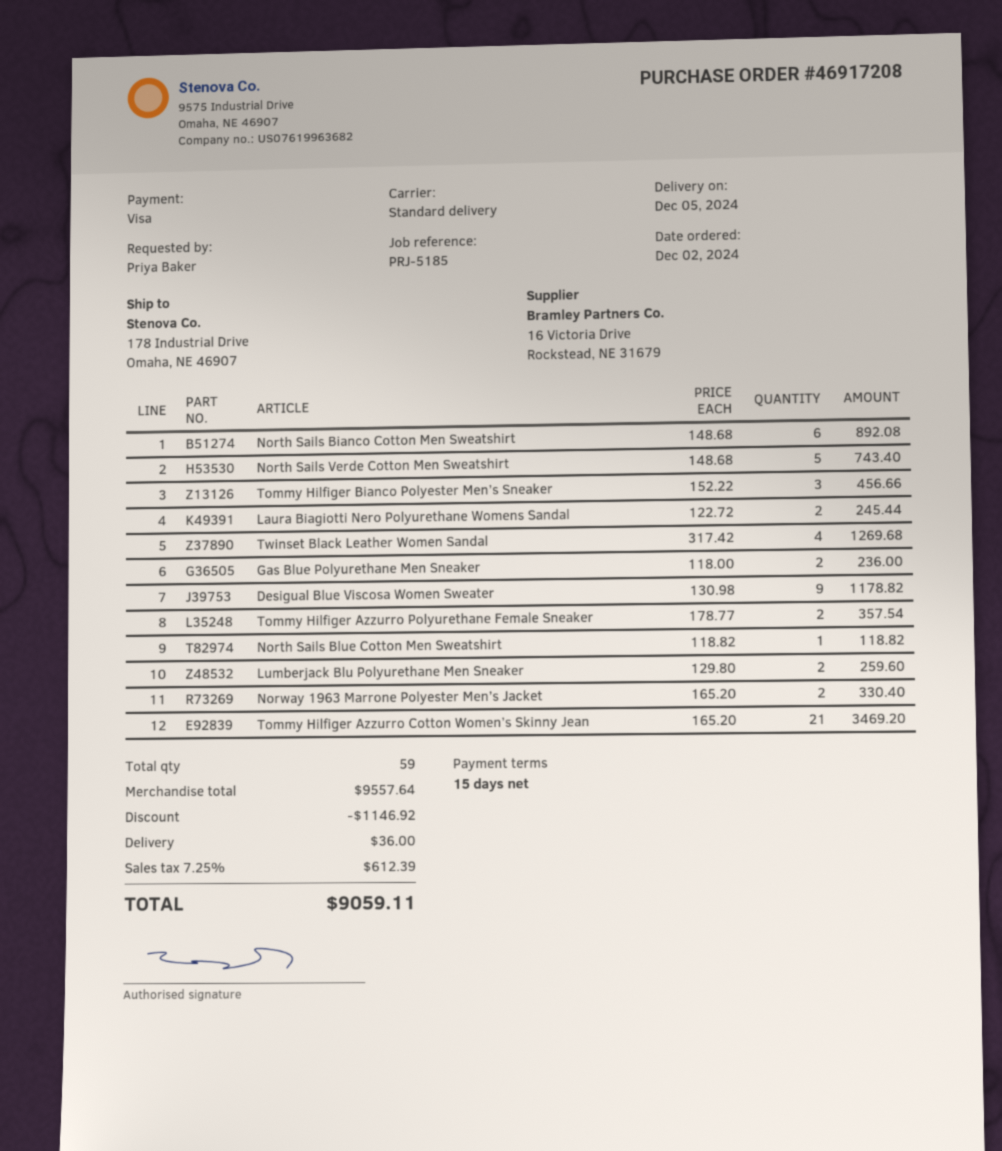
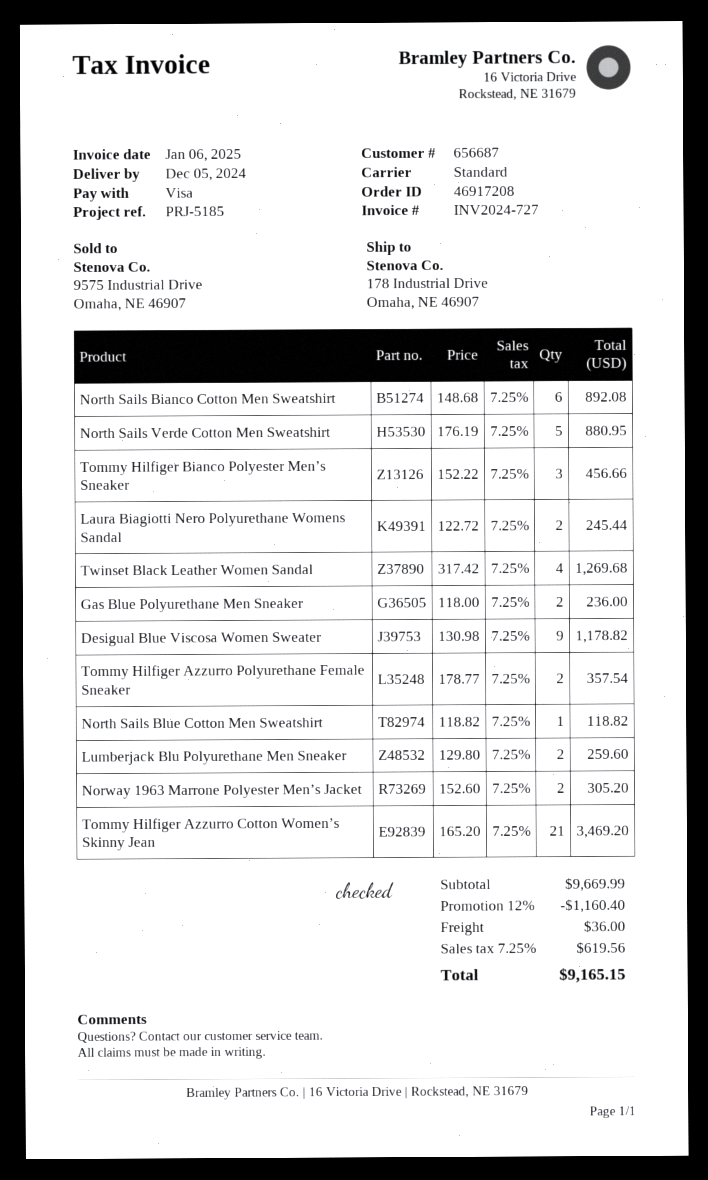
North Sails Verde Cotton Men Sweatshirt: 5 x 148.68 = 743.40 -> 5 x 176.19 = 880.95
Norway 1963 Marrone Polyester Men’s Jacket: 2 x 165.20 = 330.40 -> 2 x 152.60 = 305.20
subtotal: 9557.64 -> 9669.99
discount: 1146.92 -> 1160.40
tax: 7.25% = 612.39 -> 7.25% = 619.56
total: 9059.11 -> 9165.15

